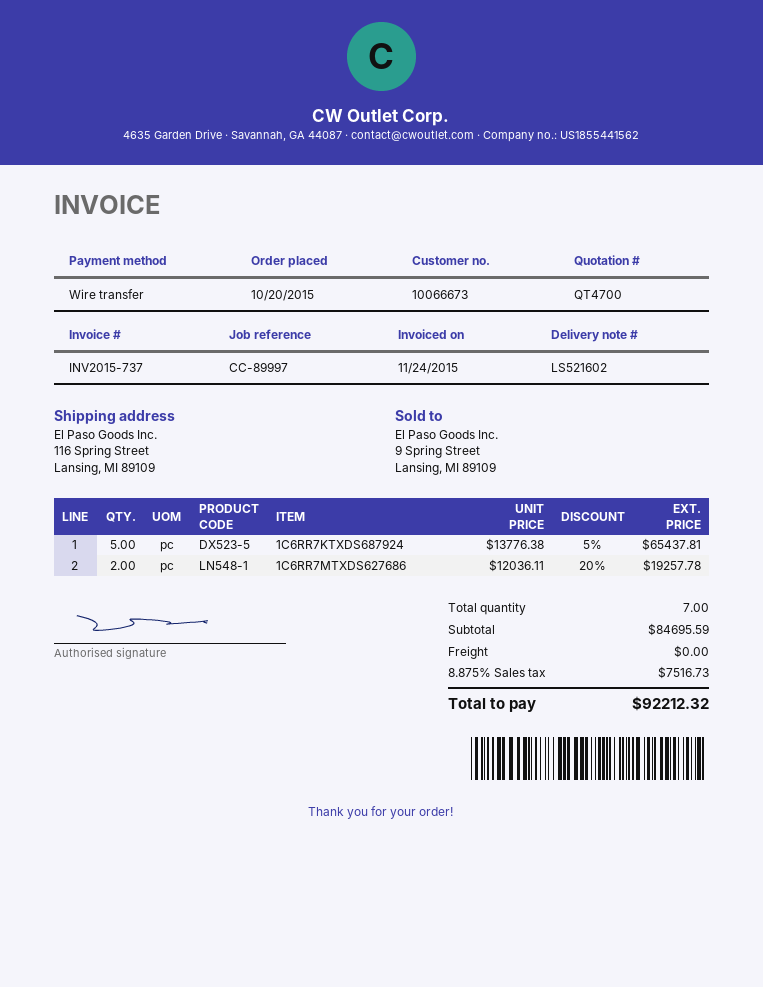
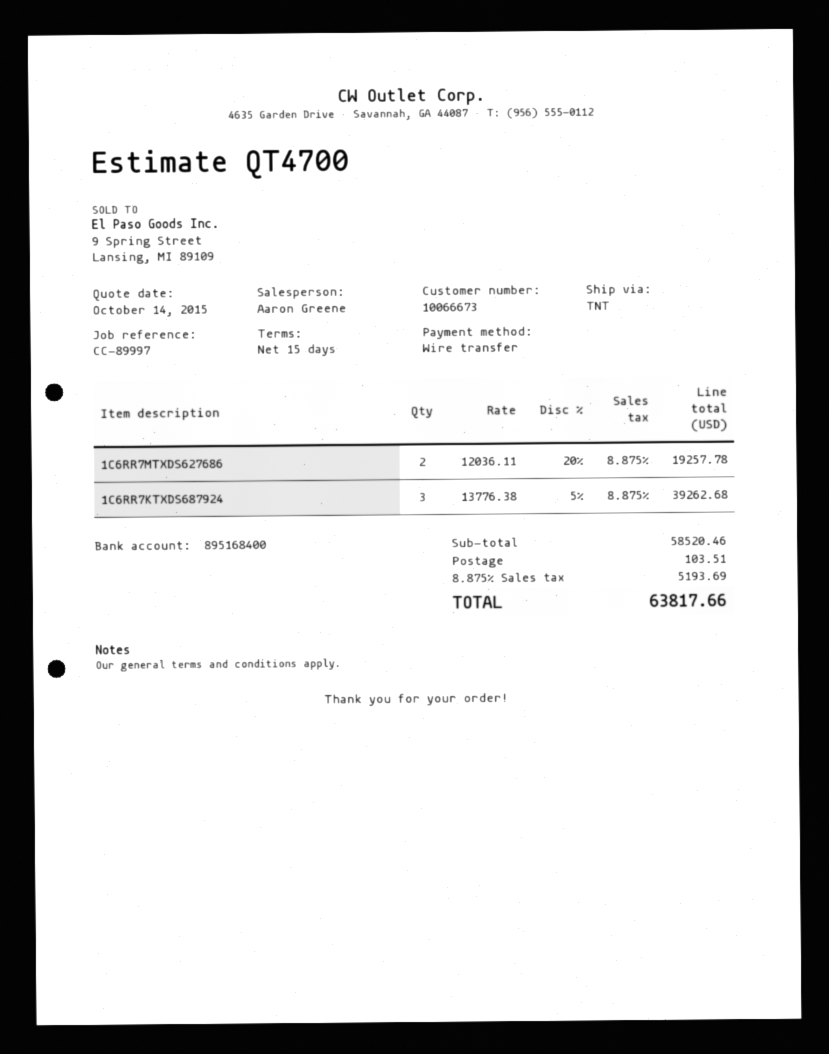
1C6RR7KTXDS687924: 5 x 13776.38 - 5% = 65437.81 -> 3 x 13776.38 - 5% = 39262.68
subtotal: 84695.59 -> 58520.46
shipping: 0.00 -> 103.51
tax: 8.875% = 7516.73 -> 8.875% = 5193.69
total: 92212.32 -> 63817.66

